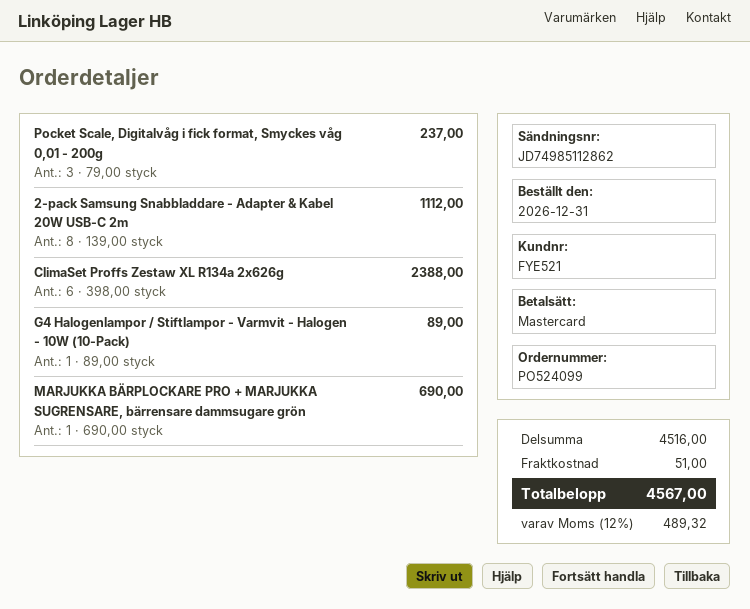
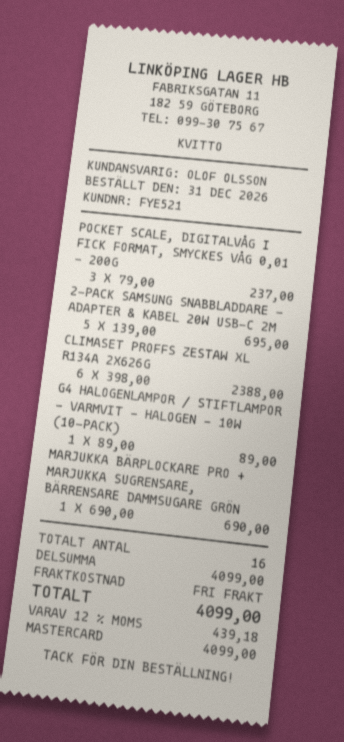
2-pack Samsung Snabbladdare - Adapter & Kabel 20W USB-C 2m: 8 x 139.00 = 1112.00 -> 5 x 139.00 = 695.00
subtotal: 4516.00 -> 4099.00
shipping: 51.00 -> 0.00
tax: 12% = 489.32 -> 12% = 439.18
total: 4567.00 -> 4099.00

